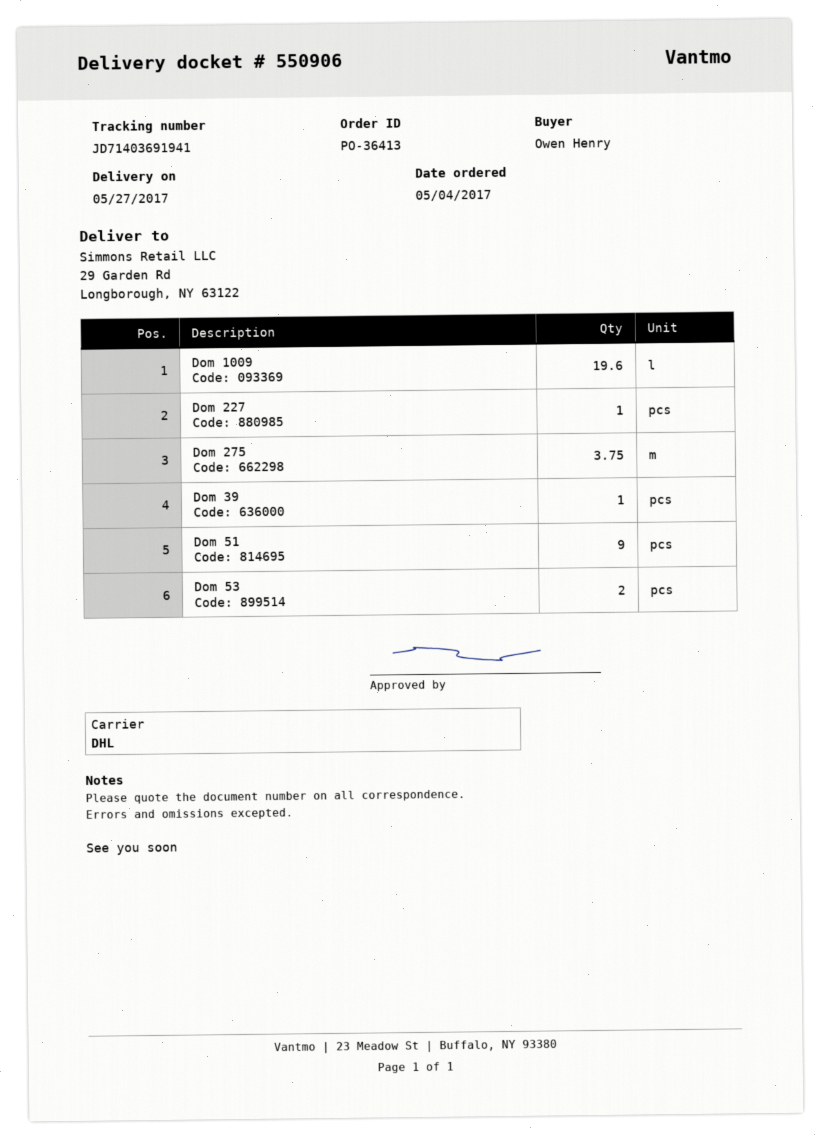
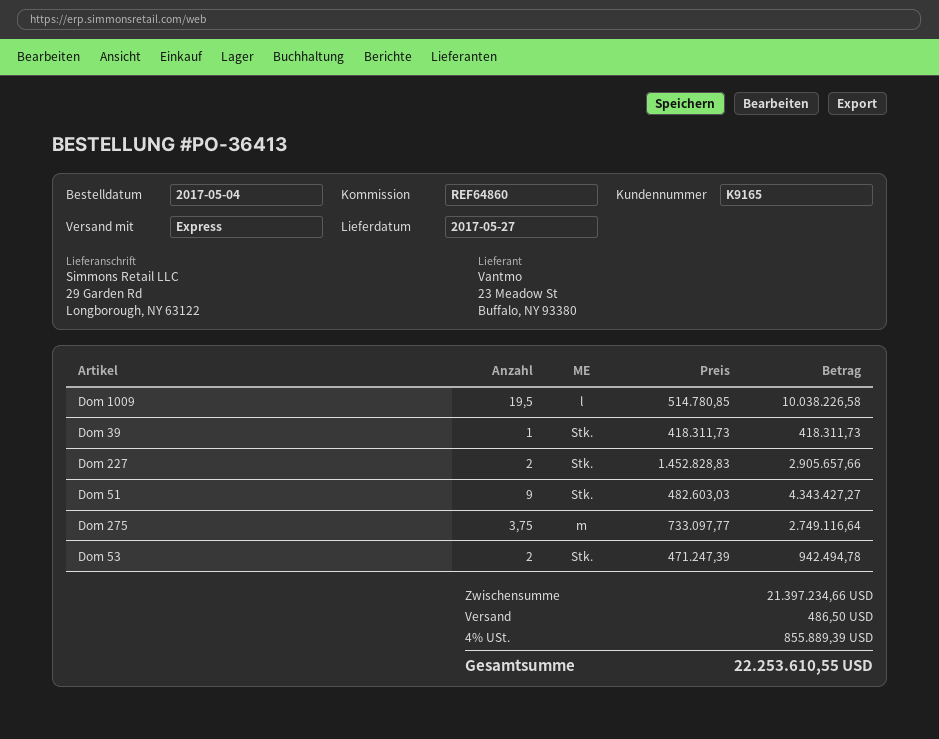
shipping method: DHL -> express
Dom 1009: 19.6 -> 19.5
Dom 227: 1 -> 2

